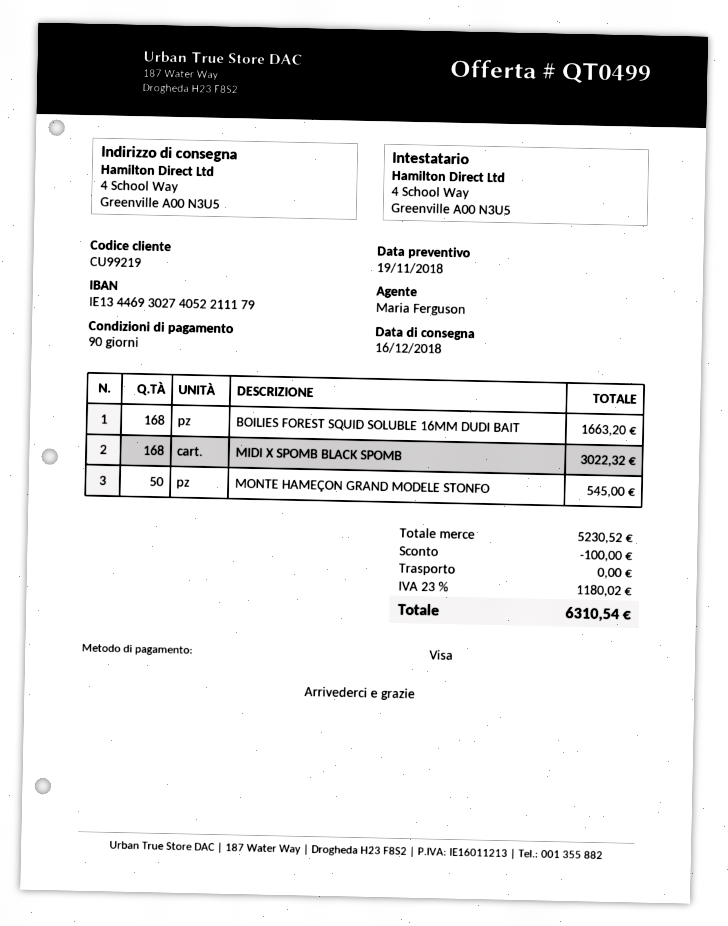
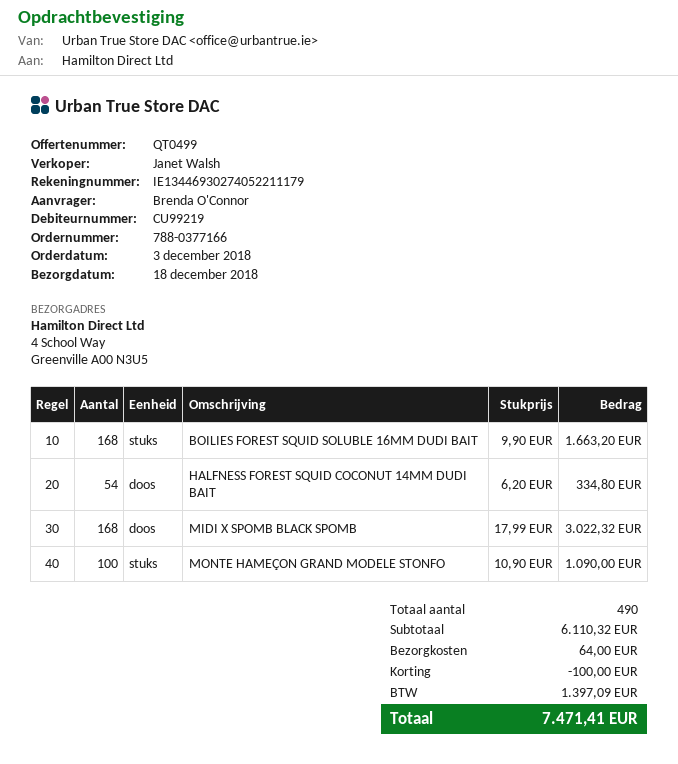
delivery date: 2018-12-16 -> 2018-12-18
sales rep: Maria Ferguson -> Janet Walsh
MONTE HAMEÇON GRAND MODELE STONFO: 50 for 545.00 -> 100 for 1090.00
HALFNESS FOREST SQUID COCONUT 14MM DUDI BAIT: none -> 54 for 334.80
subtotal: 5230.52 -> 6110.32
shipping: 0.00 -> 64.00
tax: 1180.02 -> 1397.09
total: 6310.54 -> 7471.41

